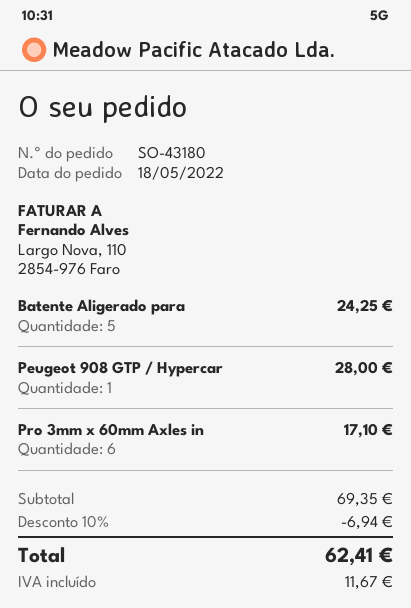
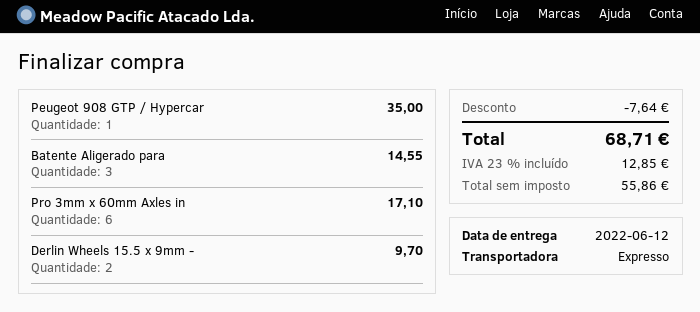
Batente Aligerado para: 5 for 24.25 -> 3 for 14.55
Peugeot 908 GTP / Hypercar: 1 for 28.00 -> 1 for 35.00
Derlin Wheels 15.5 x 9mm -: none -> 2 for 9.70
discount: 6.94 -> 7.64
tax: 11.67 -> 12.85
total: 62.41 -> 68.71

